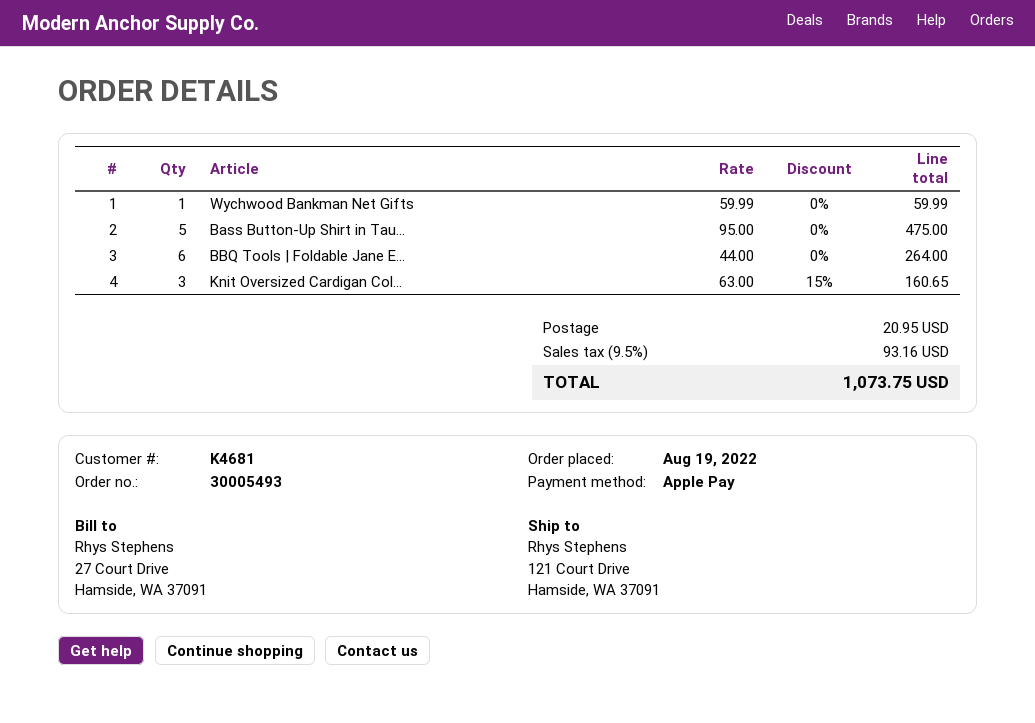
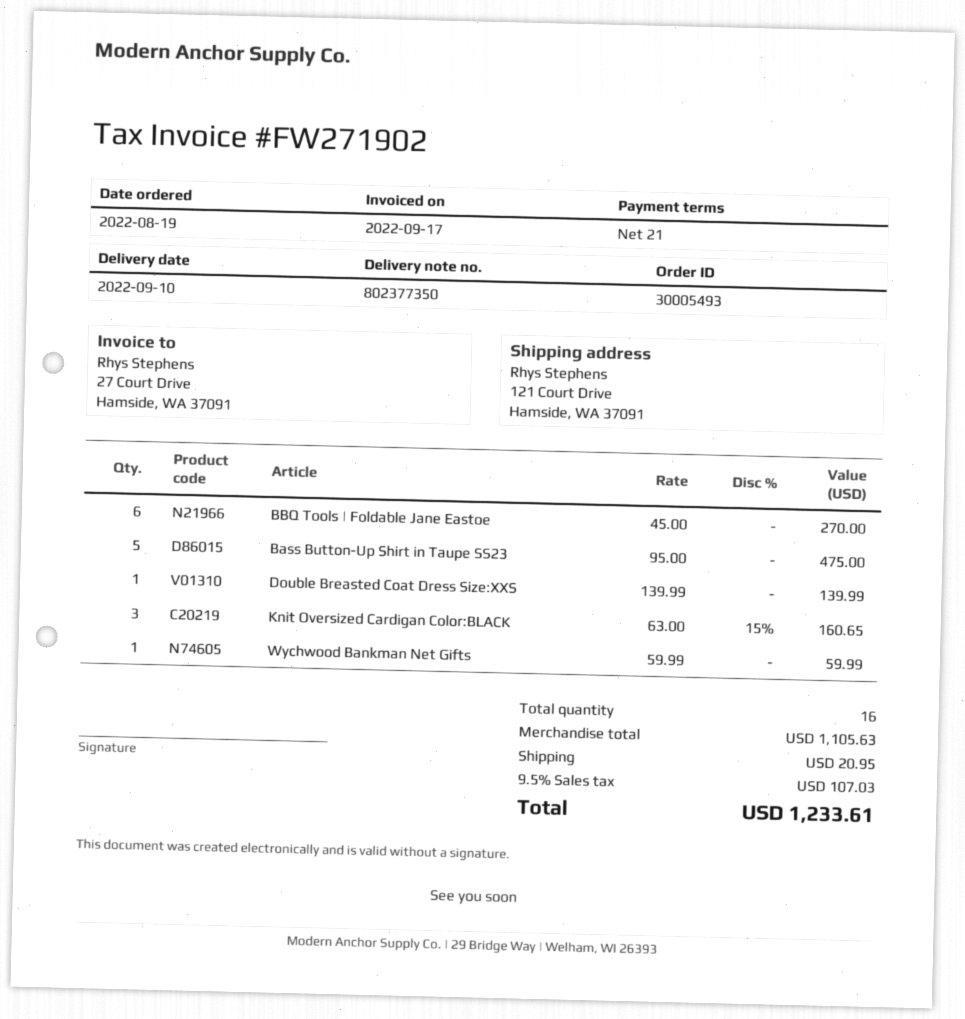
BBQ Tools | Foldable Jane E...: 6 x 44.00 = 264.00 -> 6 x 45.00 = 270.00
Double Breasted Coat Dress Size:XXS: none -> 1 x 139.99 = 139.99
tax: 9.5% = 93.16 -> 9.5% = 107.03
total: 1073.75 -> 1233.61

